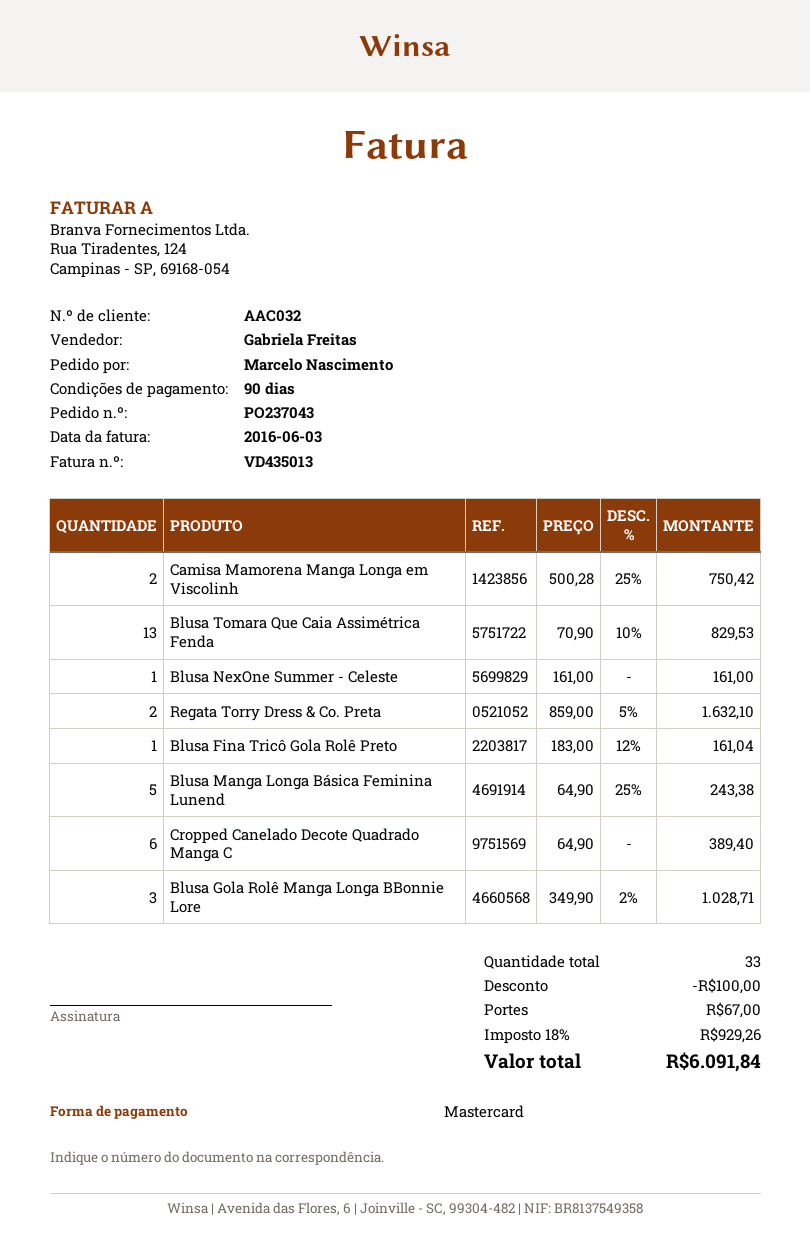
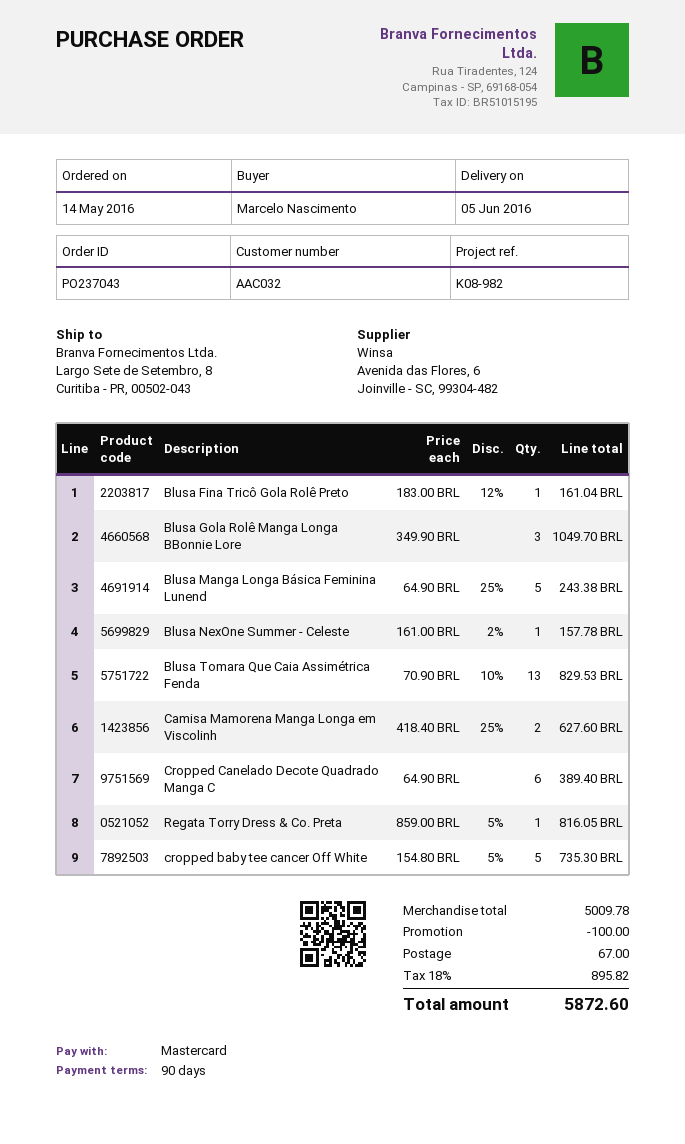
Camisa Mamorena Manga Longa em Viscolinh: 2 x 500.28 - 25% = 750.42 -> 2 x 418.40 - 25% = 627.60
Blusa NexOne Summer - Celeste: 1 x 161.00 = 161.00 -> 1 x 161.00 - 2% = 157.78
Regata Torry Dress & Co. Preta: 2 x 859.00 - 5% = 1632.10 -> 1 x 859.00 - 5% = 816.05
Blusa Gola Rolê Manga Longa BBonnie Lore: 3 x 349.90 - 2% = 1028.71 -> 3 x 349.90 = 1049.70
cropped baby tee cancer Off White: none -> 5 x 154.80 - 5% = 735.30
tax: 18% = 929.26 -> 18% = 895.82
total: 6091.84 -> 5872.60

